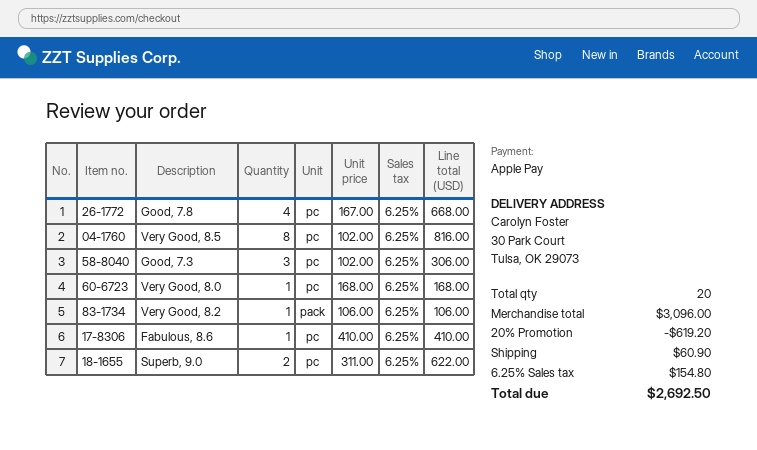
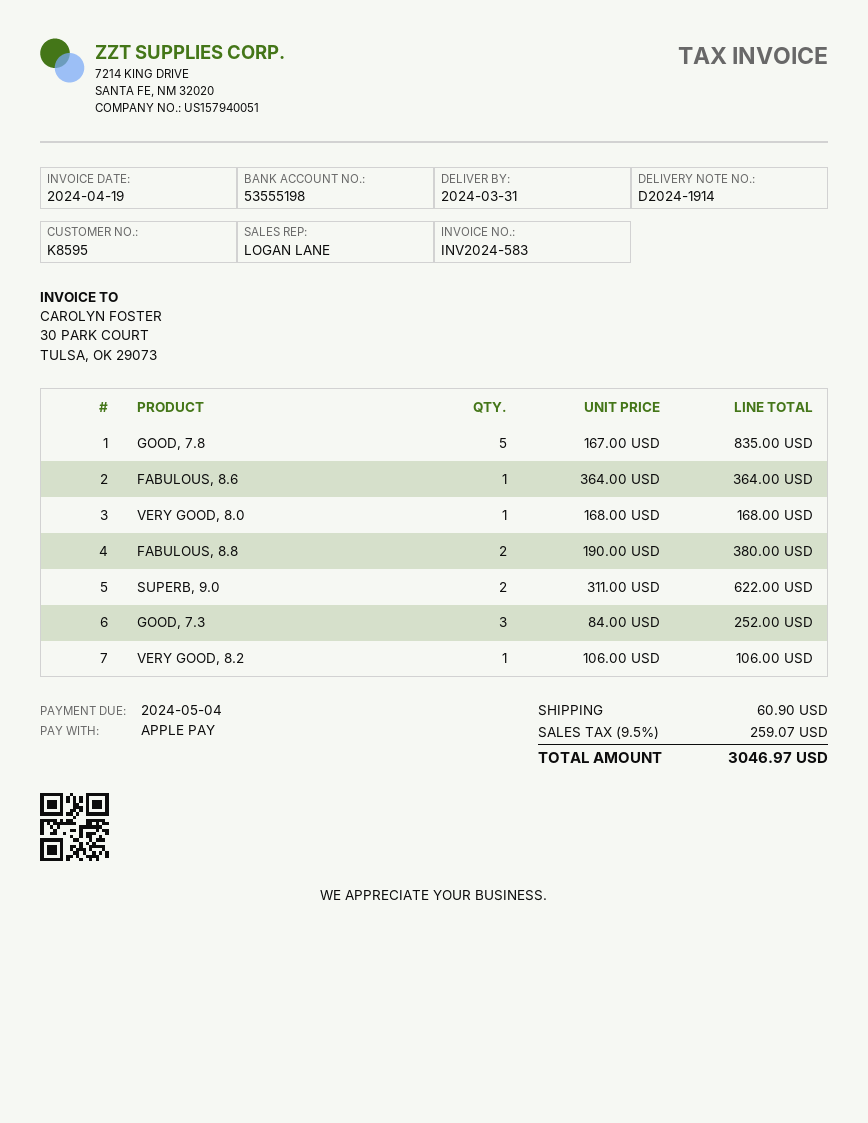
Good, 7.8: 4 x 167.00 = 668.00 -> 5 x 167.00 = 835.00
Very Good, 8.5: 8 x 102.00 = 816.00 -> none
Good, 7.3: 3 x 102.00 = 306.00 -> 3 x 84.00 = 252.00
Fabulous, 8.6: 1 x 410.00 = 410.00 -> 1 x 364.00 = 364.00
FABULOUS, 8.8: none -> 2 x 190.00 = 380.00
discount: 20% = 619.20 -> none
tax: 6.25% = 154.80 -> 9.5% = 259.07
total: 2692.50 -> 3046.97

